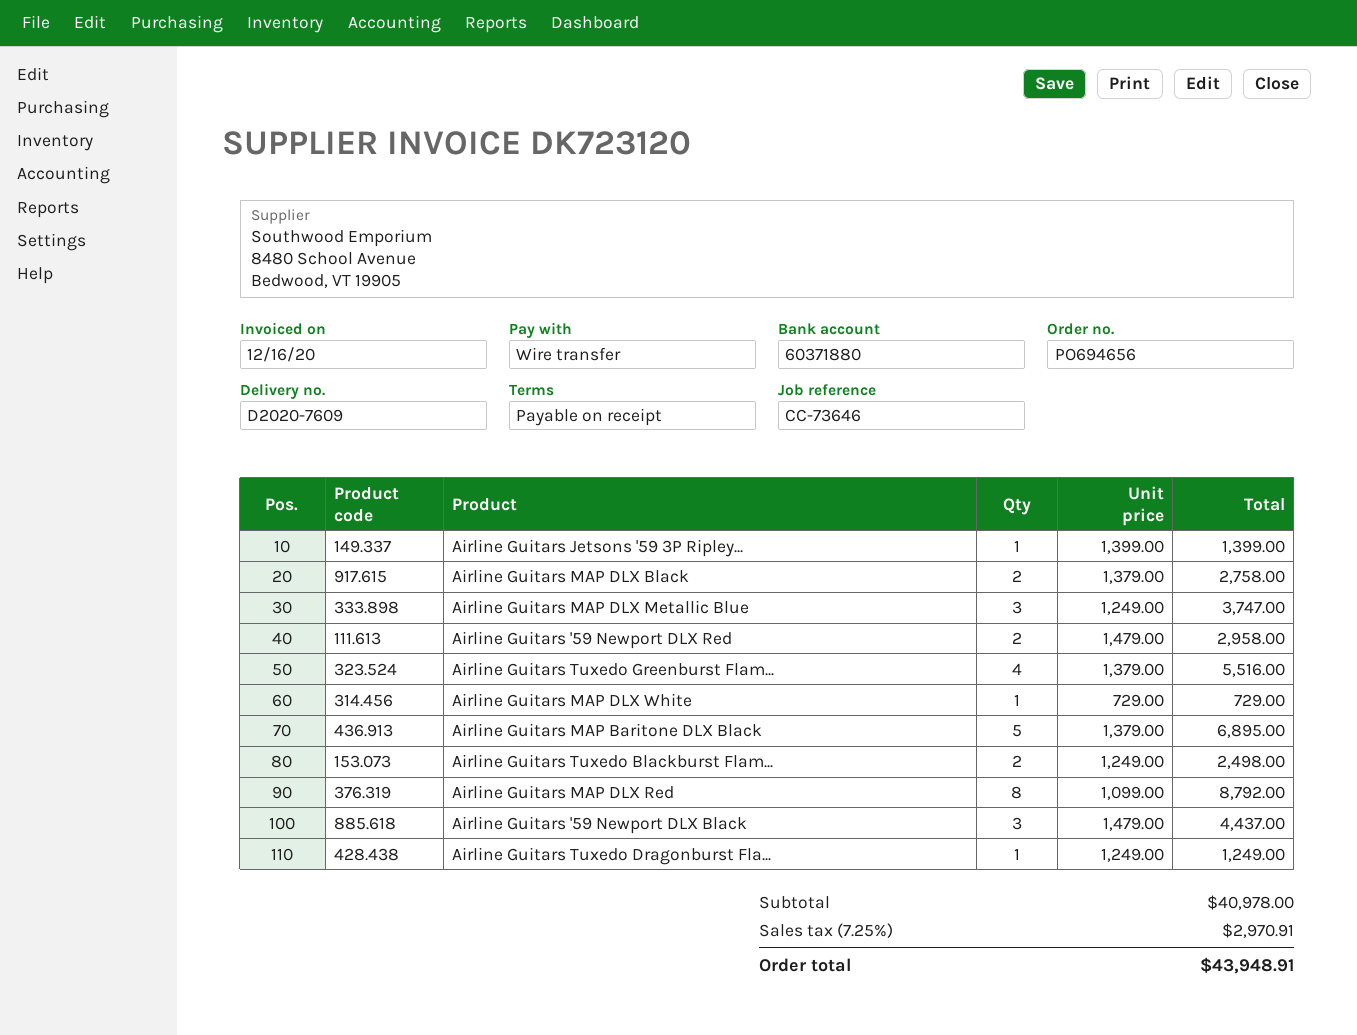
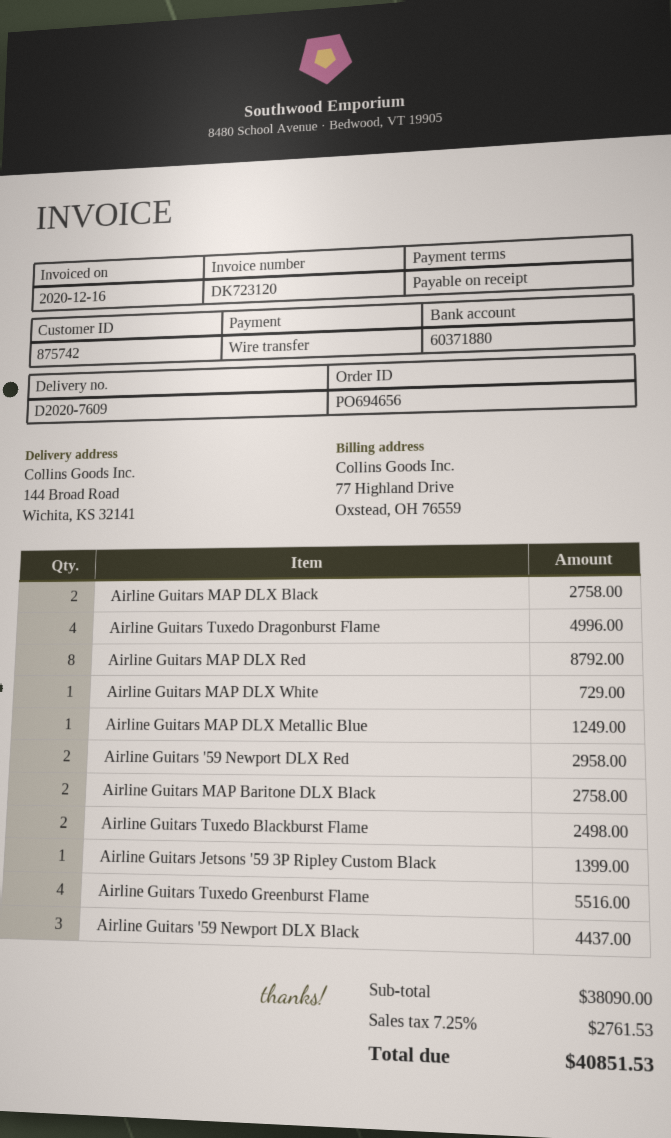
Airline Guitars MAP DLX Metallic Blue: 3 for 3747.00 -> 1 for 1249.00
Airline Guitars MAP Baritone DLX Black: 5 for 6895.00 -> 2 for 2758.00
Airline Guitars Tuxedo Dragonburst Fla...: 1 for 1249.00 -> 4 for 4996.00
subtotal: 40978.00 -> 38090.00
tax: 7.25% = 2970.91 -> 7.25% = 2761.53
total: 43948.91 -> 40851.53

